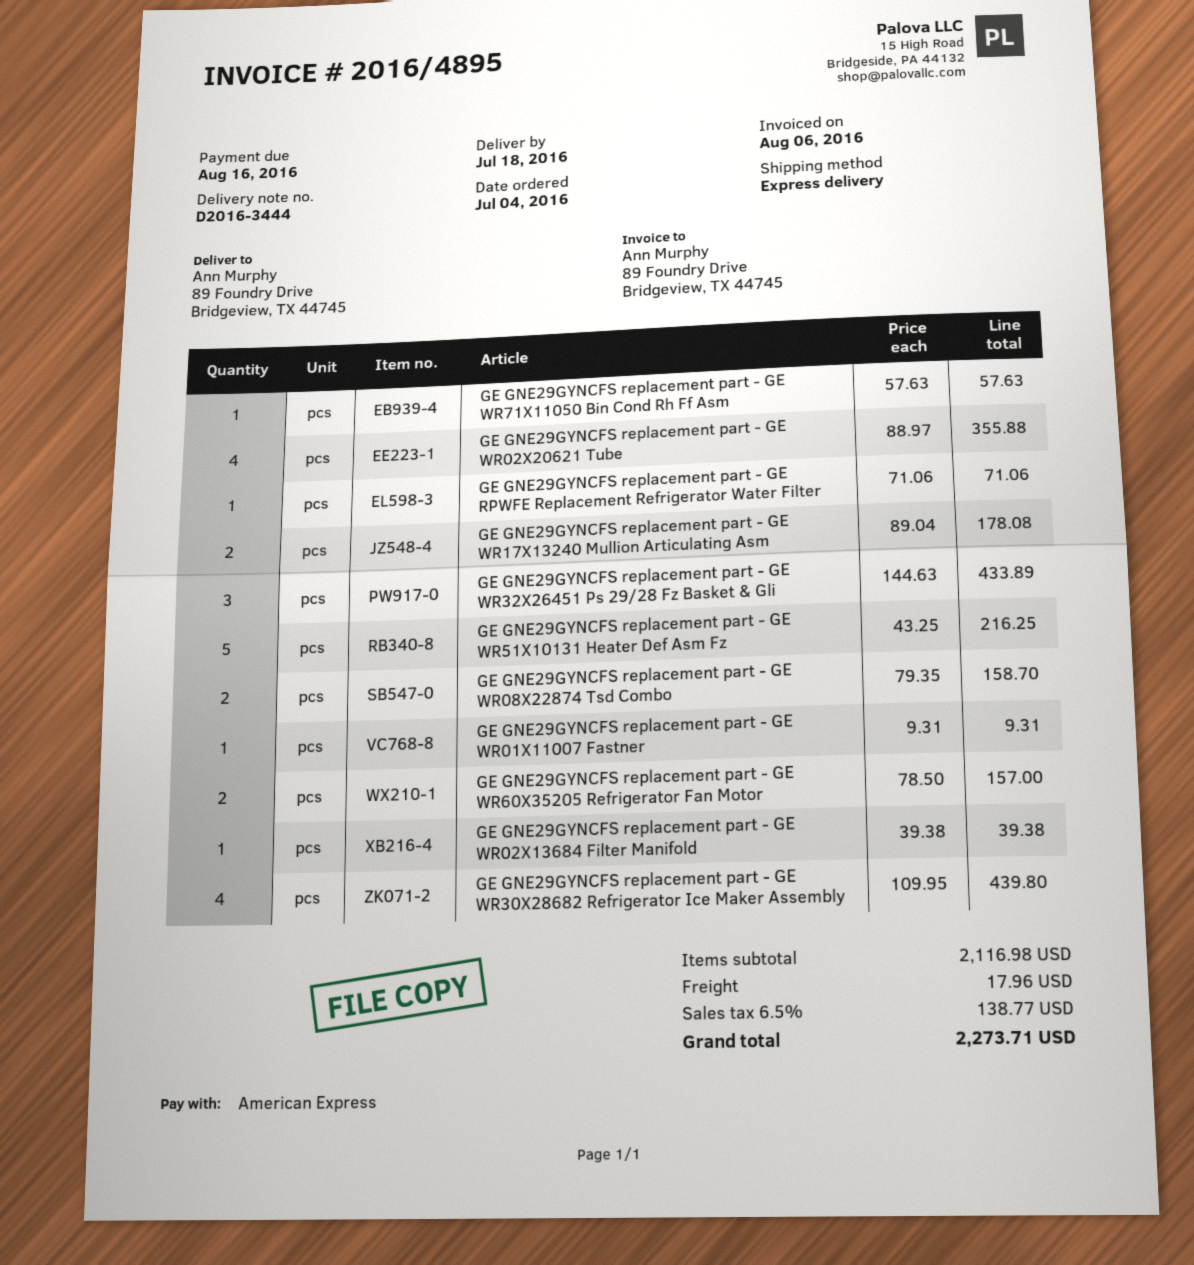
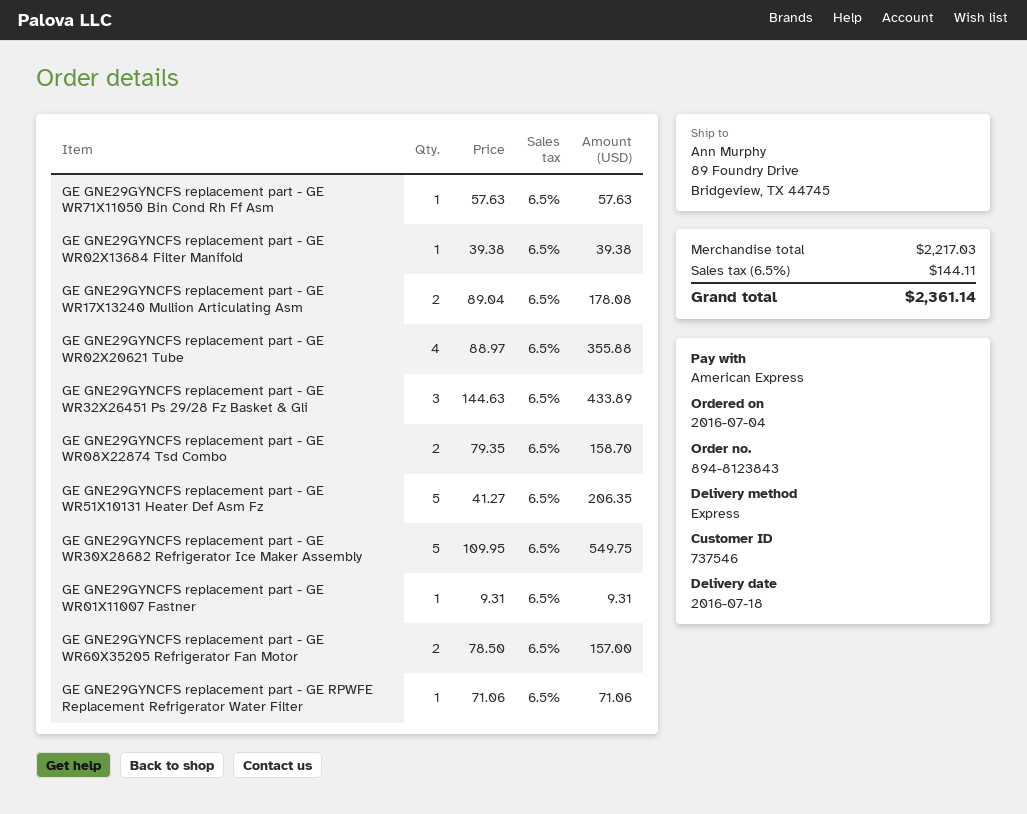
GE GNE29GYNCFS replacement part - GE WR51X10131 Heater Def Asm Fz: 5 x 43.25 = 216.25 -> 5 x 41.27 = 206.35
GE GNE29GYNCFS replacement part - GE WR30X28682 Refrigerator Ice Maker Assembly: 4 x 109.95 = 439.80 -> 5 x 109.95 = 549.75
subtotal: 2116.98 -> 2217.03
shipping: 17.96 -> none
tax: 6.5% = 138.77 -> 6.5% = 144.11
total: 2273.71 -> 2361.14

